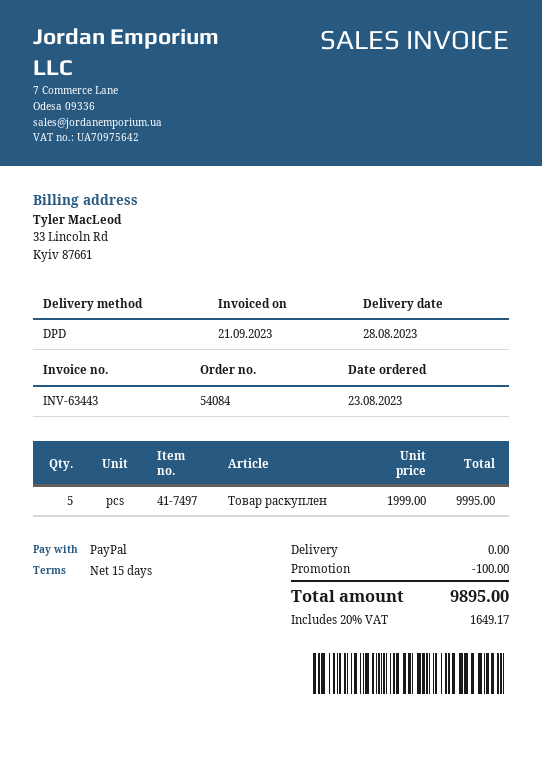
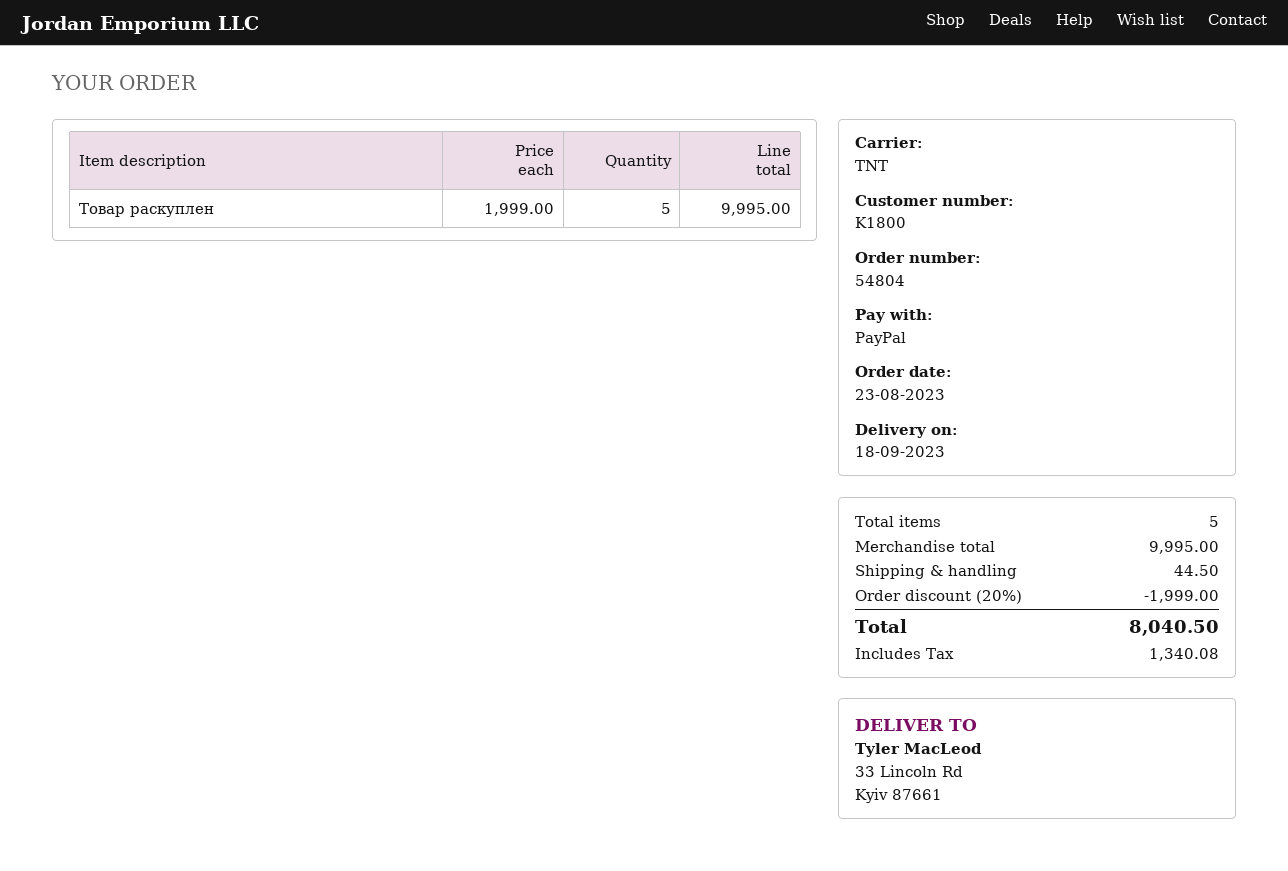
order number: 54084 -> 54804
delivery date: 2023-08-28 -> 2023-09-18
shipping method: DPD -> TNT
discount: 100.00 -> 1999.00
shipping: 0.00 -> 44.50
tax: 1649.17 -> 1340.08
total: 9895.00 -> 8040.50

